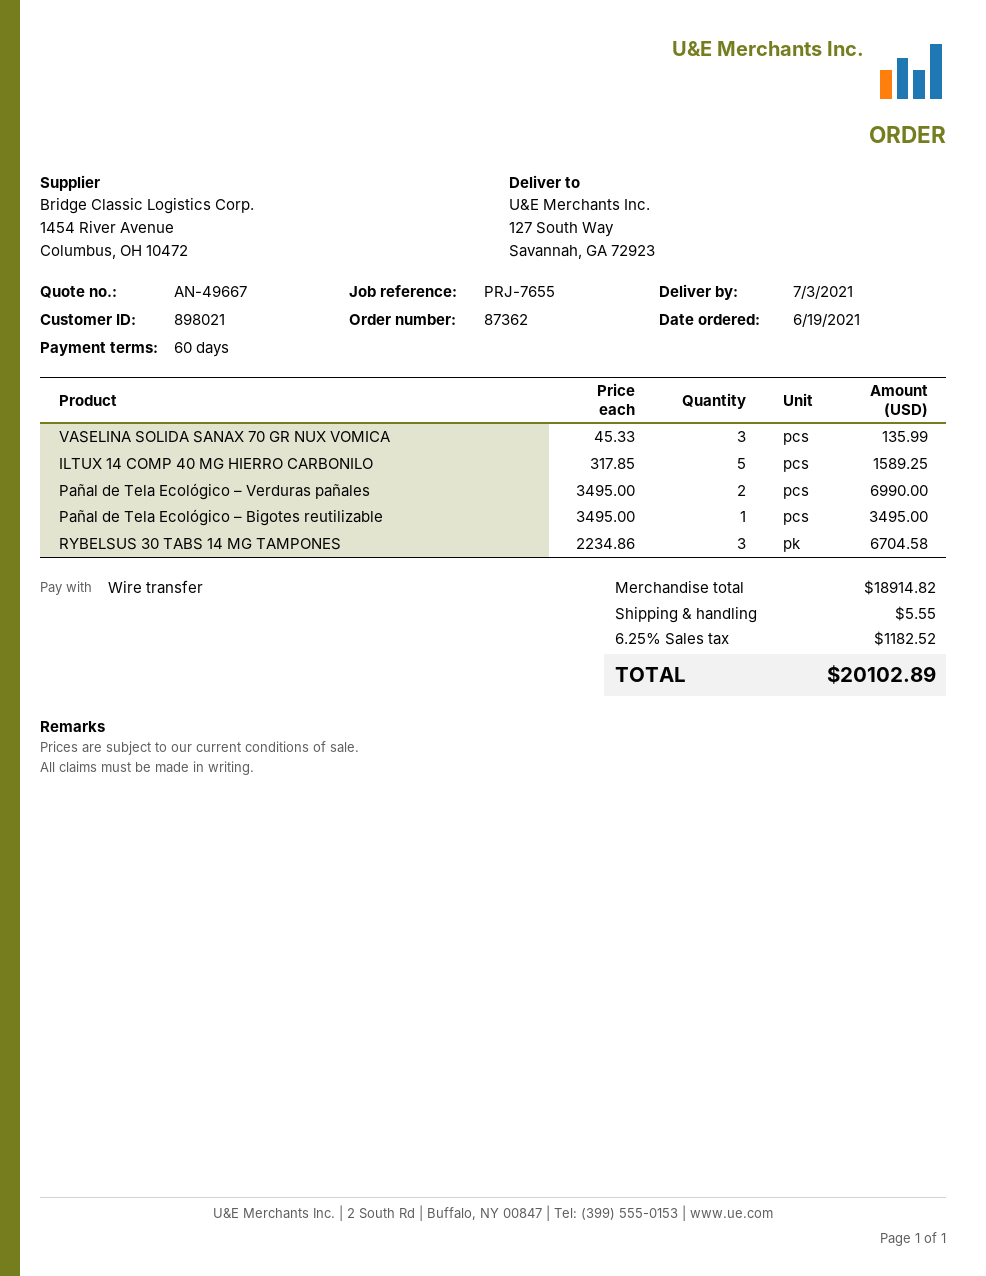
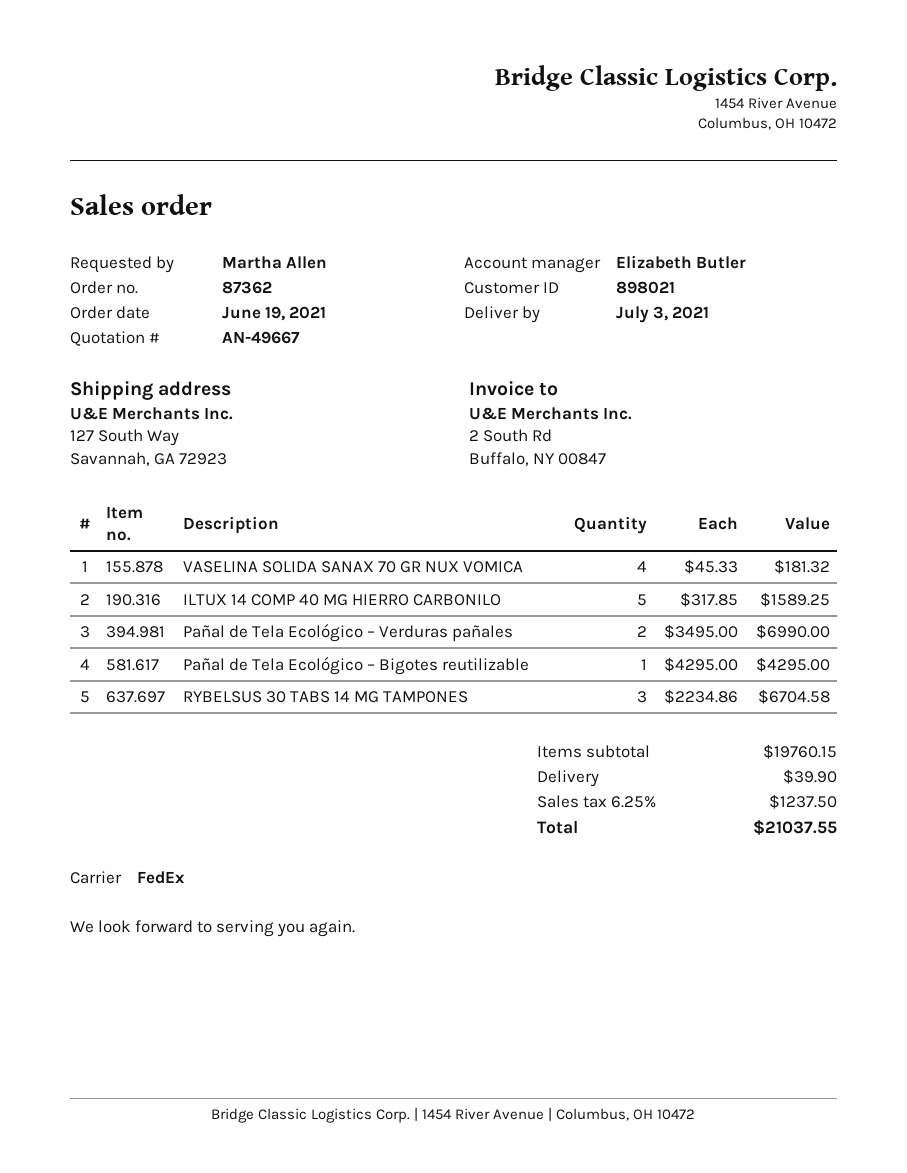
VASELINA SOLIDA SANAX 70 GR NUX VOMICA: 3 x 45.33 = 135.99 -> 4 x 45.33 = 181.32
Pañal de Tela Ecológico – Bigotes reutilizable: 1 x 3495.00 = 3495.00 -> 1 x 4295.00 = 4295.00
subtotal: 18914.82 -> 19760.15
shipping: 5.55 -> 39.90
tax: 6.25% = 1182.52 -> 6.25% = 1237.50
total: 20102.89 -> 21037.55

